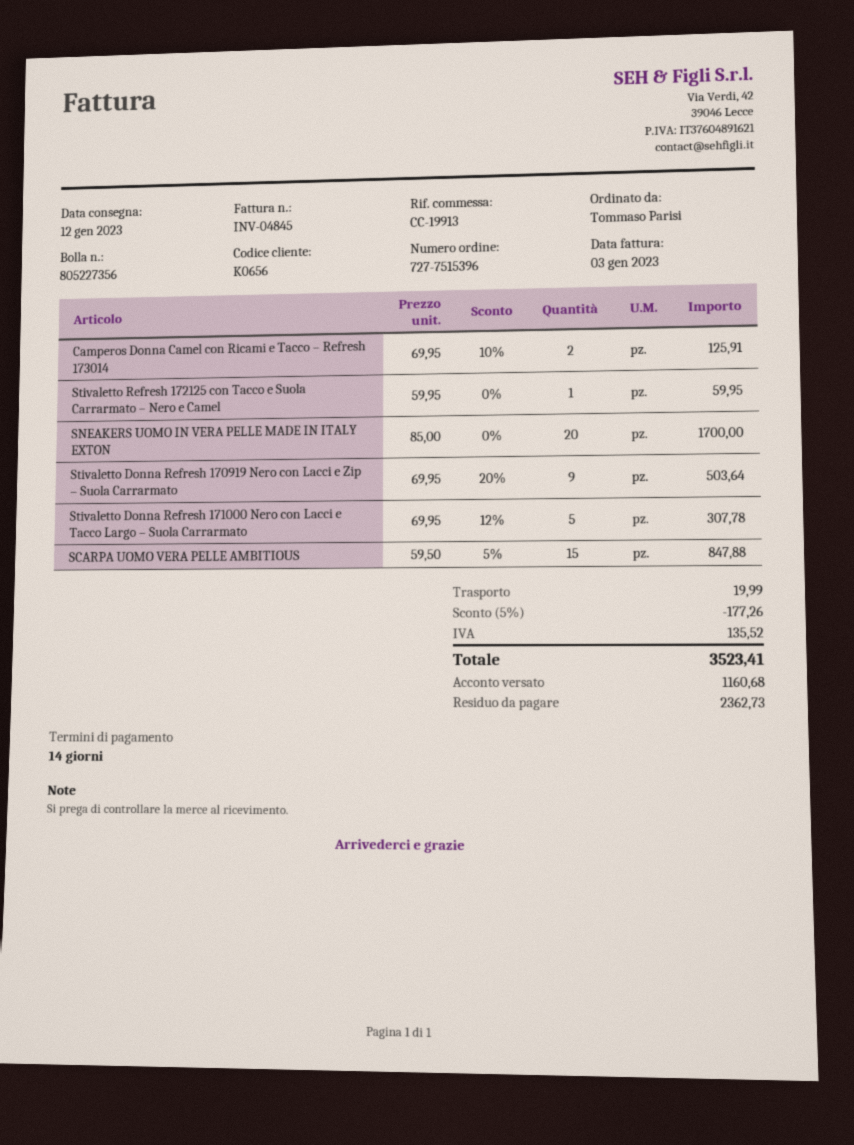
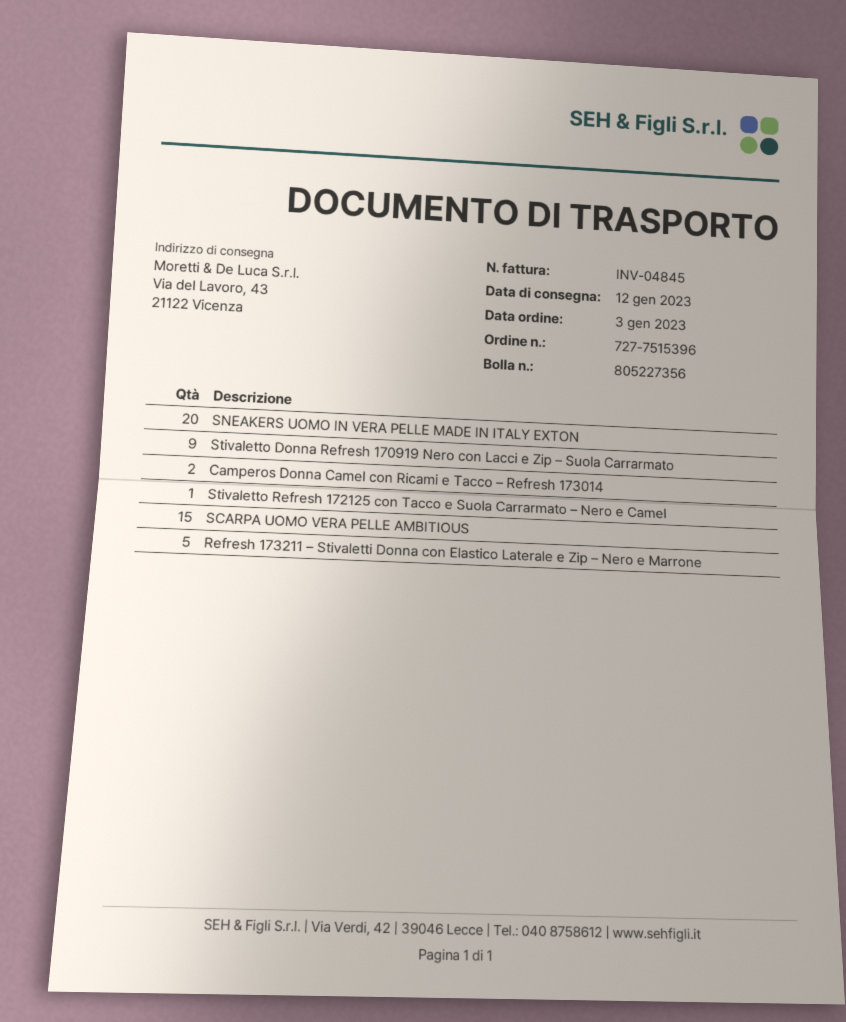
Stivaletto Donna Refresh 171000 Nero con Lacci e Tacco Largo – Suola Carrarmato: 5 -> none
Refresh 173211 – Stivaletti Donna con Elastico Laterale e Zip – Nero e Marrone: none -> 5

